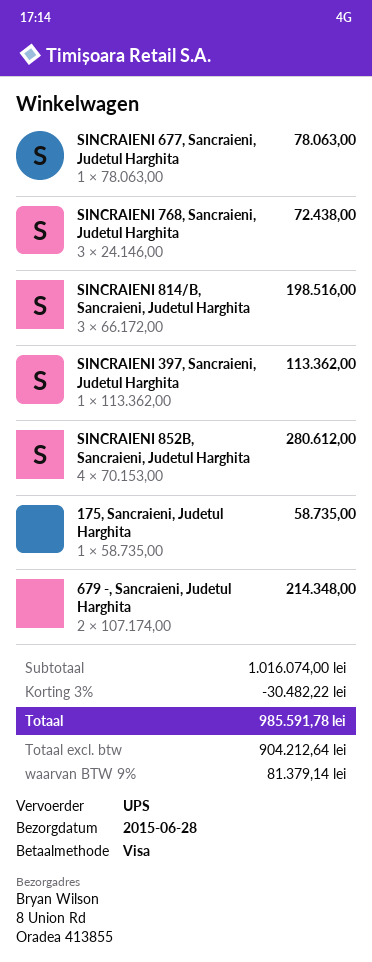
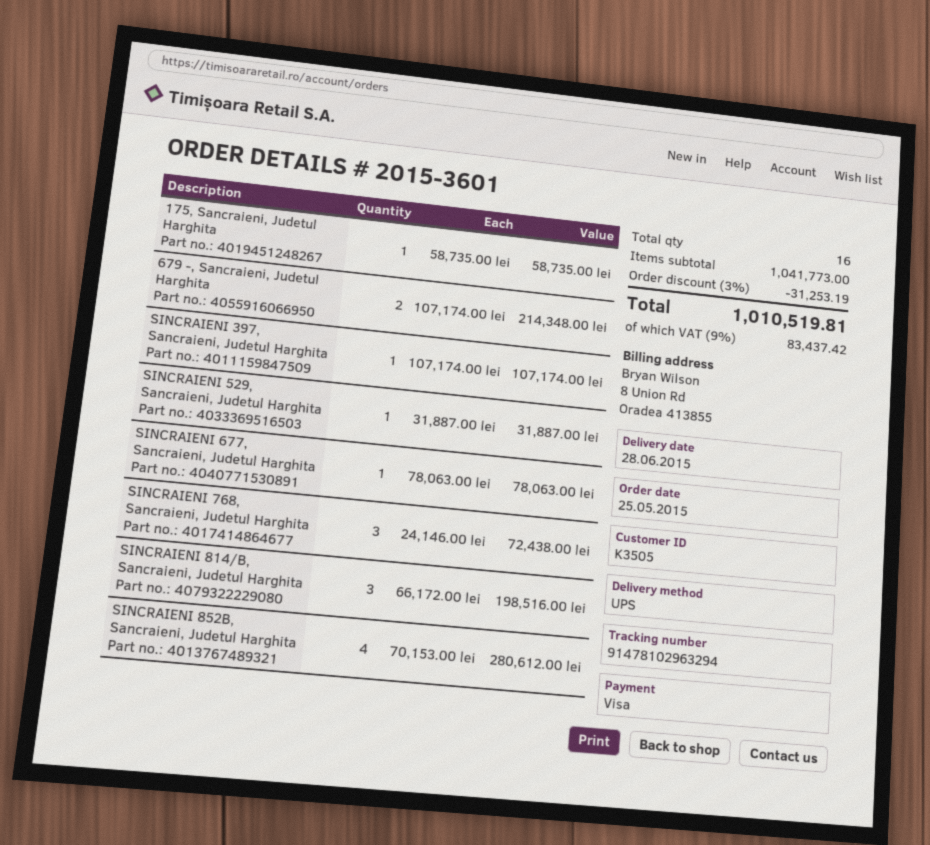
SINCRAIENI 397, Sancraieni, Judetul Harghita: 1 x 113362.00 = 113362.00 -> 1 x 107174.00 = 107174.00
SINCRAIENI 529, Sancraieni, Judetul Harghita: none -> 1 x 31887.00 = 31887.00
subtotal: 1016074.00 -> 1041773.00
discount: 3% = 30482.22 -> 3% = 31253.19
tax: 9% = 81379.14 -> 9% = 83437.42
total: 985591.78 -> 1010519.81

